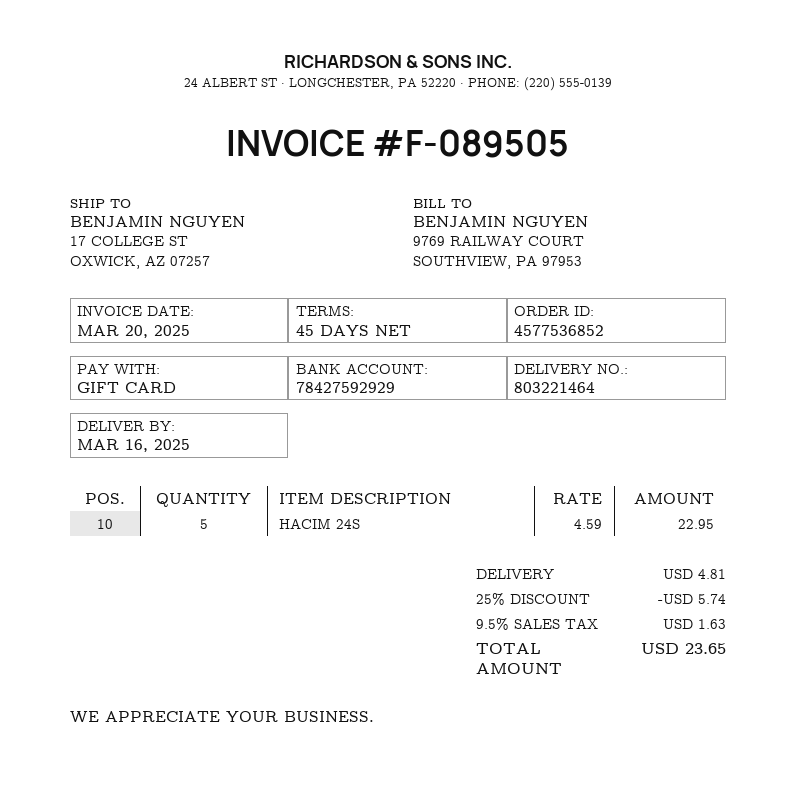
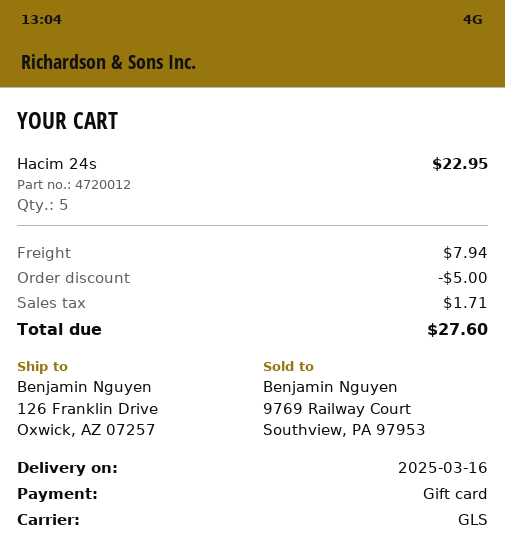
ship to: 17 COLLEGE ST, OXWICK, AZ 07257 -> 126 Franklin Drive, Oxwick, AZ 07257
discount: 5.74 -> 5.00
shipping: 4.81 -> 7.94
tax: 1.63 -> 1.71
total: 23.65 -> 27.60

